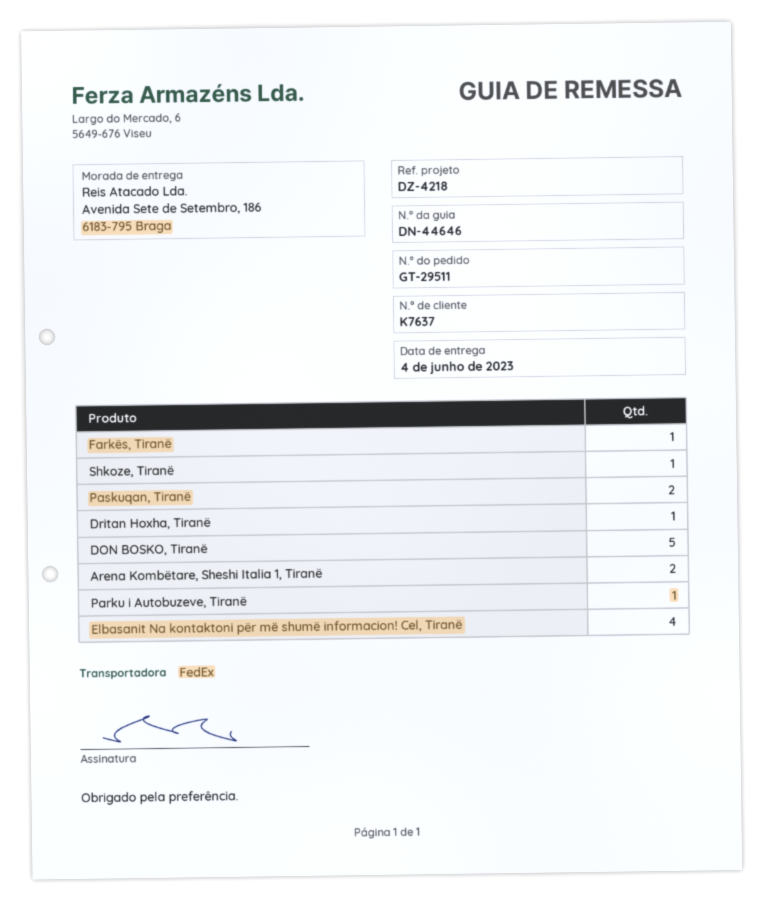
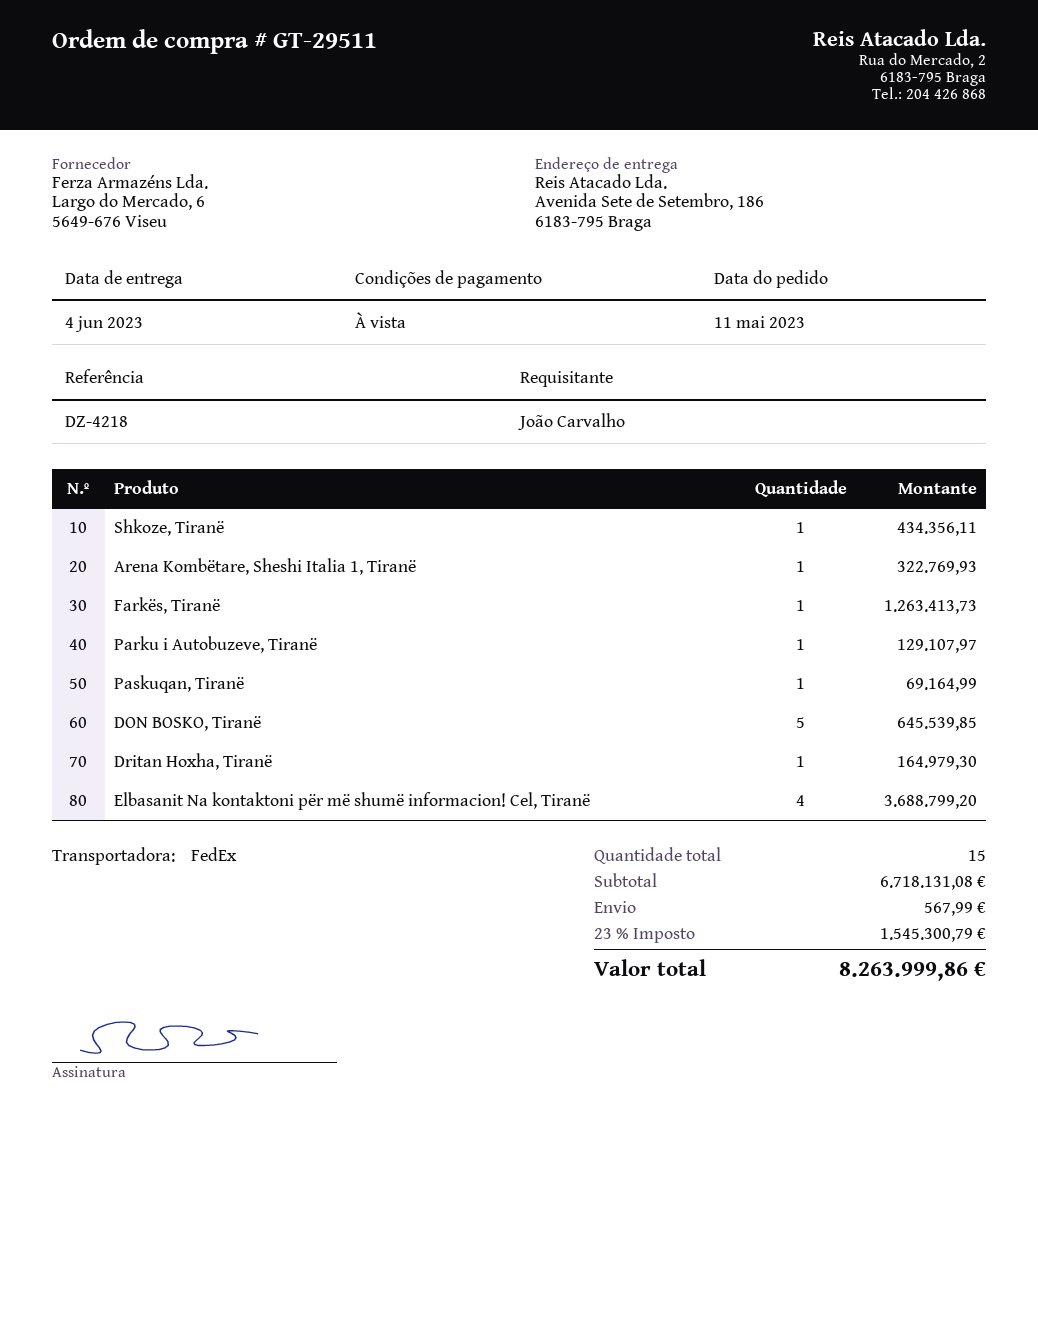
Paskuqan, Tiranë: 2 -> 1
Arena Kombëtare, Sheshi Italia 1, Tiranë: 2 -> 1

